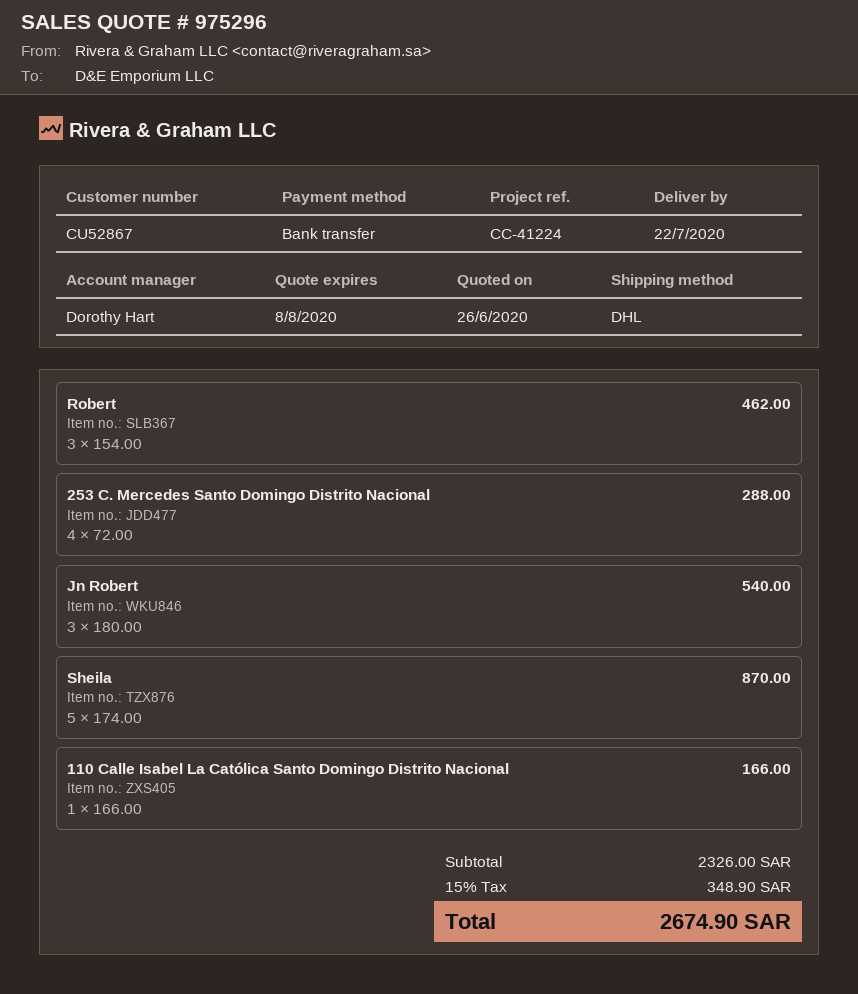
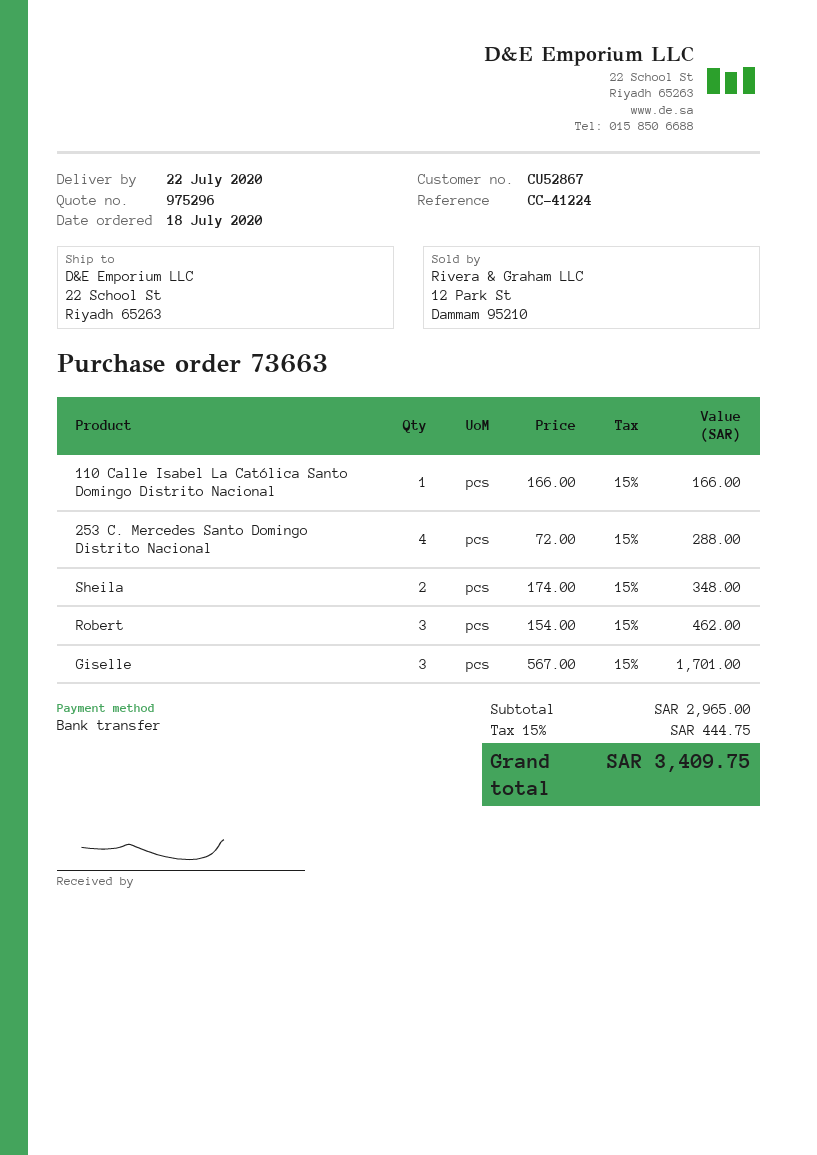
Jn Robert: 3 x 180.00 = 540.00 -> none
Sheila: 5 x 174.00 = 870.00 -> 2 x 174.00 = 348.00
Giselle: none -> 3 x 567.00 = 1701.00
subtotal: 2326.00 -> 2965.00
tax: 15% = 348.90 -> 15% = 444.75
total: 2674.90 -> 3409.75

